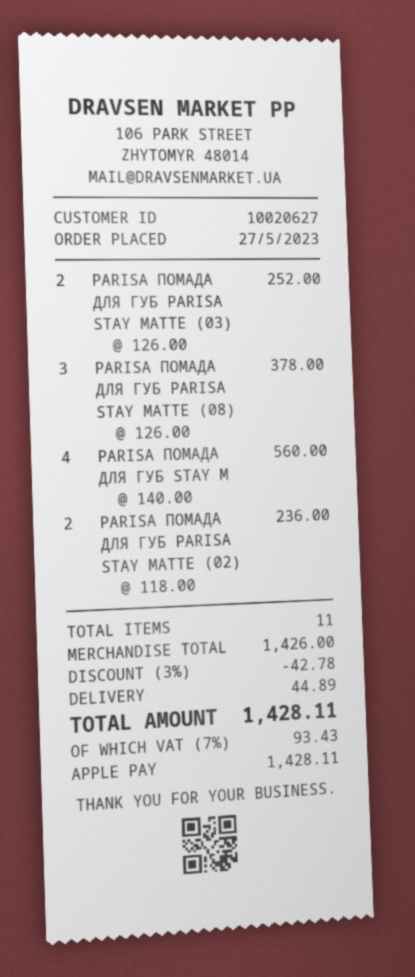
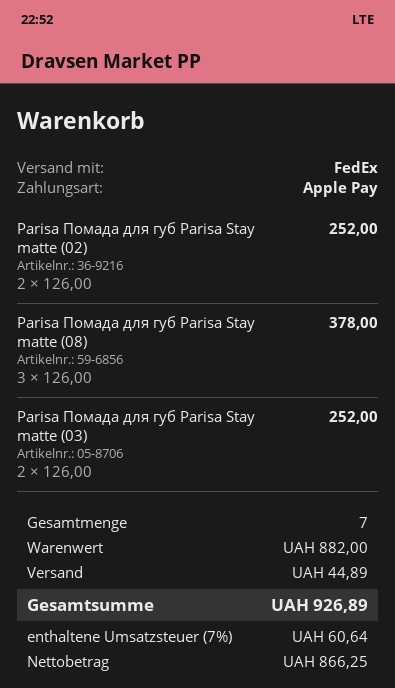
PARISA ПОМАДА ДЛЯ ГУБ STAY M: 4 x 140.00 = 560.00 -> none
PARISA ПОМАДА ДЛЯ ГУБ PARISA STAY MATTE (02): 2 x 118.00 = 236.00 -> 2 x 126.00 = 252.00
total quantity: 11 -> 7
subtotal: 1426.00 -> 882.00
discount: 3% = 42.78 -> none
tax: 7% = 93.43 -> 7% = 60.64
total: 1428.11 -> 926.89

